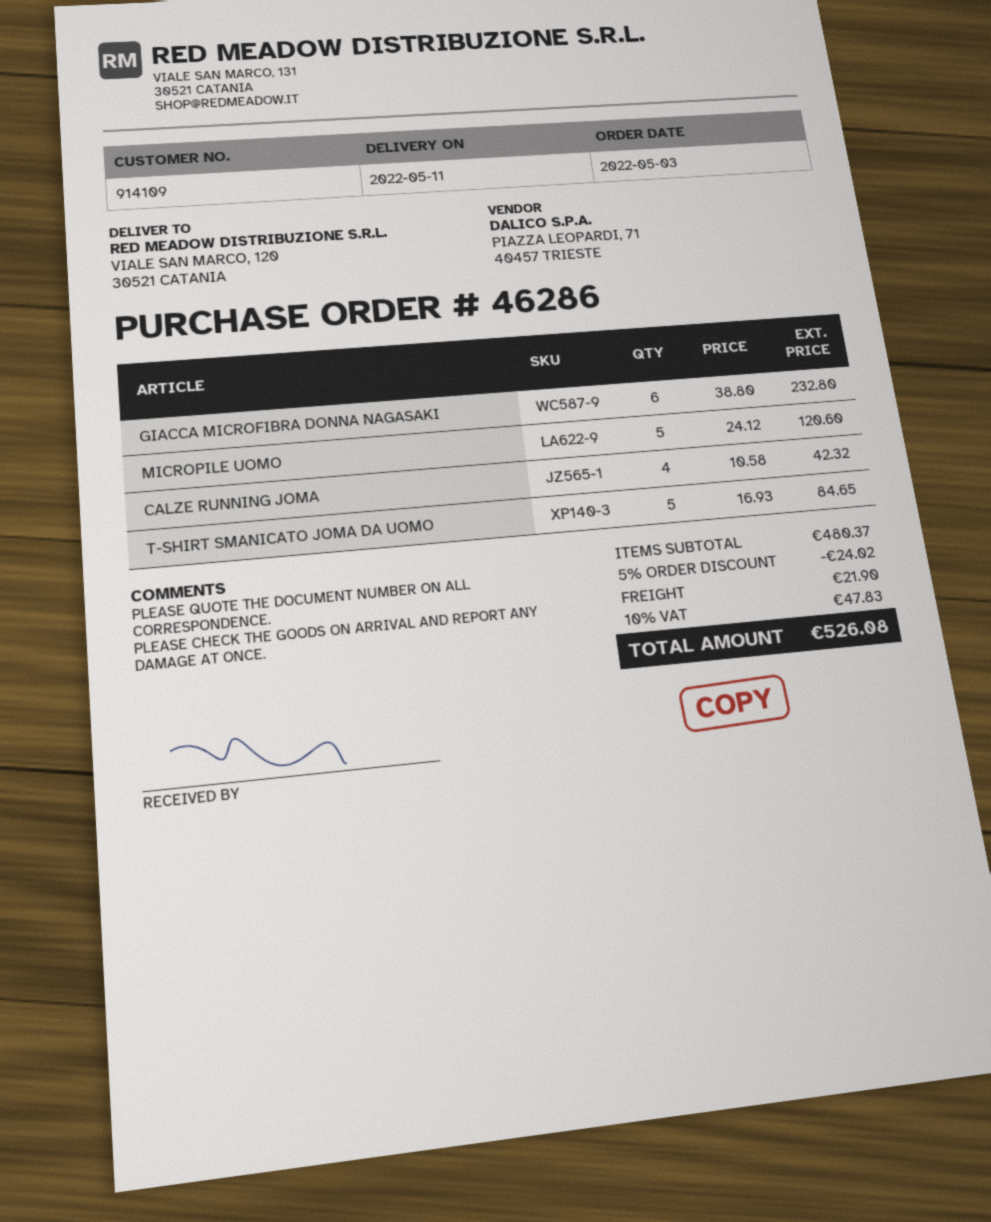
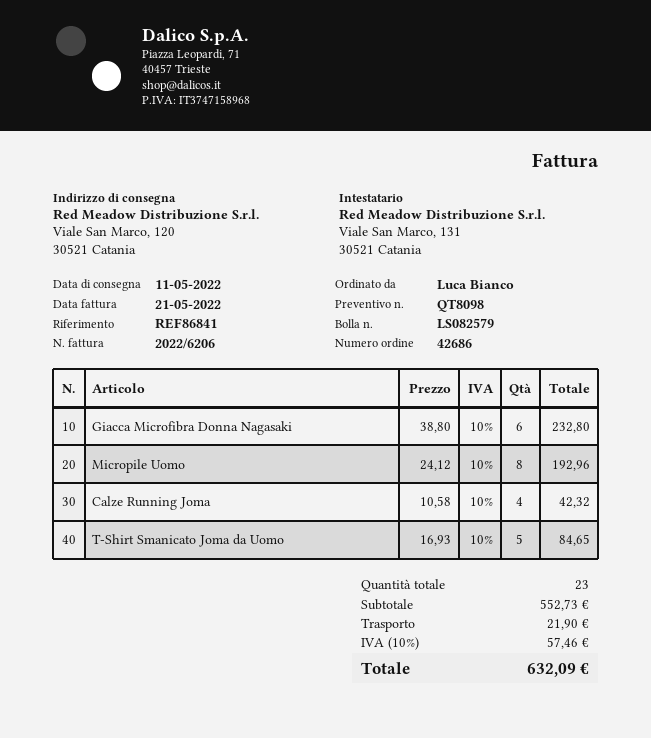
order number: 46286 -> 42686
MICROPILE UOMO: 5 x 24.12 = 120.60 -> 8 x 24.12 = 192.96
subtotal: 480.37 -> 552.73
discount: 5% = 24.02 -> none
tax: 10% = 47.83 -> 10% = 57.46
total: 526.08 -> 632.09

